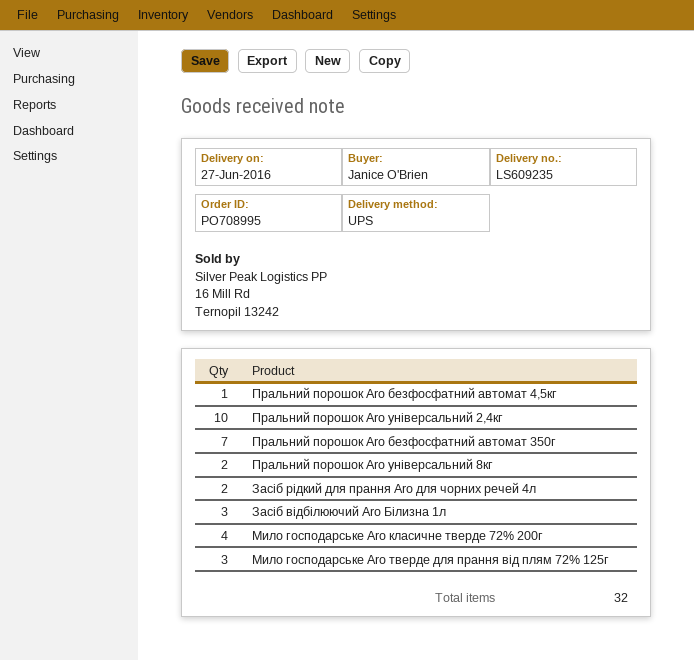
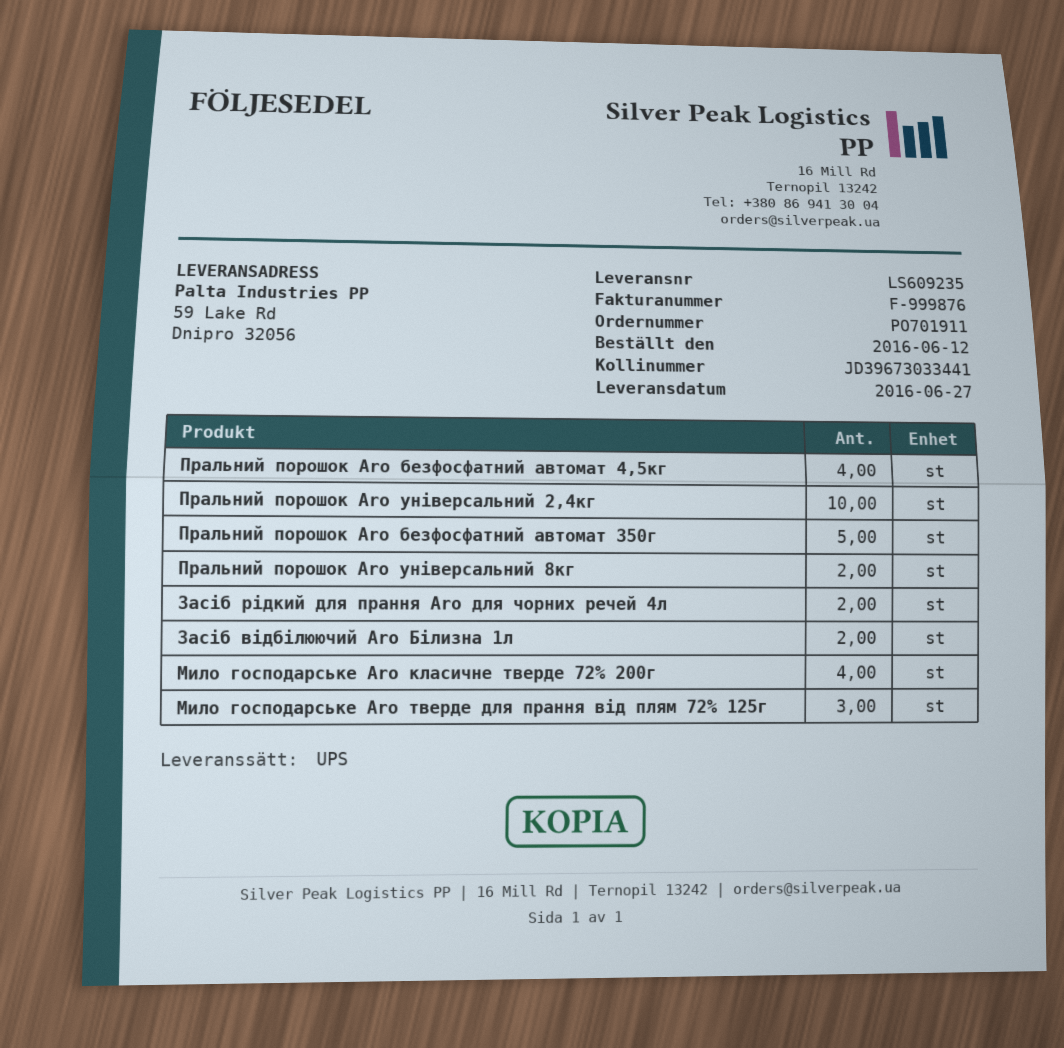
order number: PO708995 -> PO701911
Пральний порошок Aro безфосфатний автомат 4,5кг: 1 -> 4
Пральний порошок Aro безфосфатний автомат 350г: 7 -> 5
Засіб відбілюючий Aro Білизна 1л: 3 -> 2

